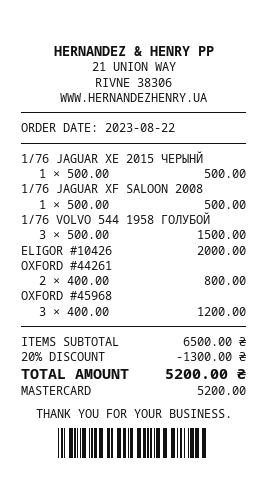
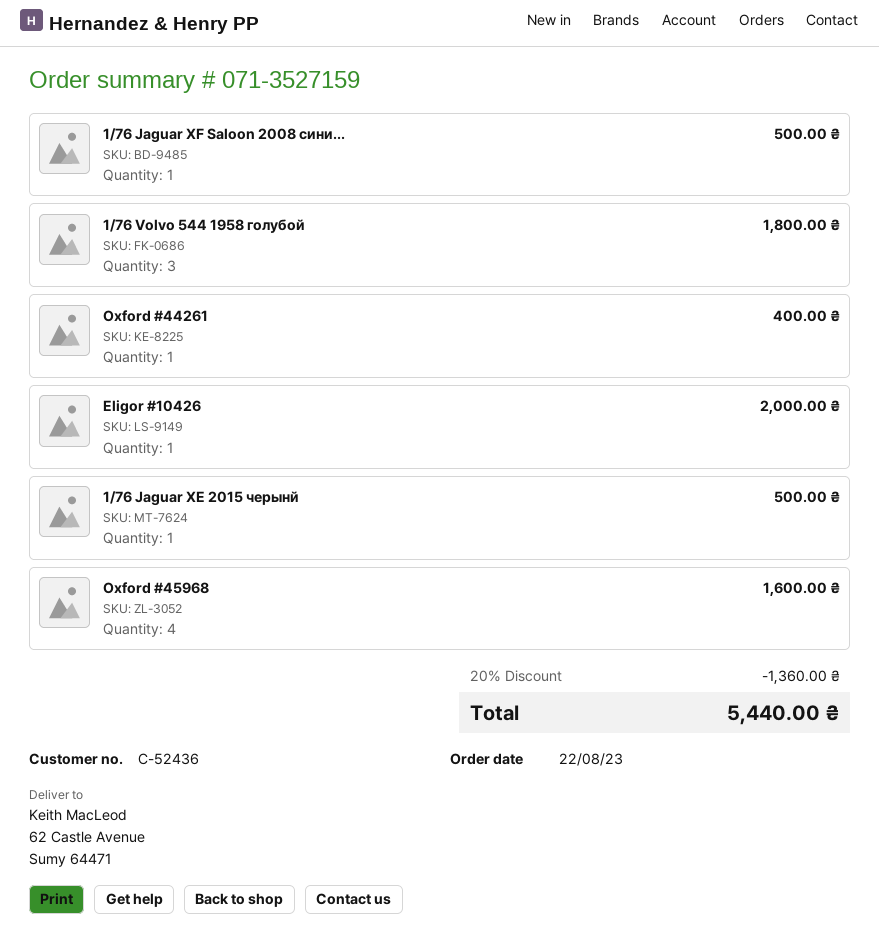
1/76 VOLVO 544 1958 ГОЛУБОЙ: 3 for 1500.00 -> 3 for 1800.00
OXFORD #44261: 2 for 800.00 -> 1 for 400.00
OXFORD #45968: 3 for 1200.00 -> 4 for 1600.00
discount: 20% = 1300.00 -> 20% = 1360.00
total: 5200.00 -> 5440.00

